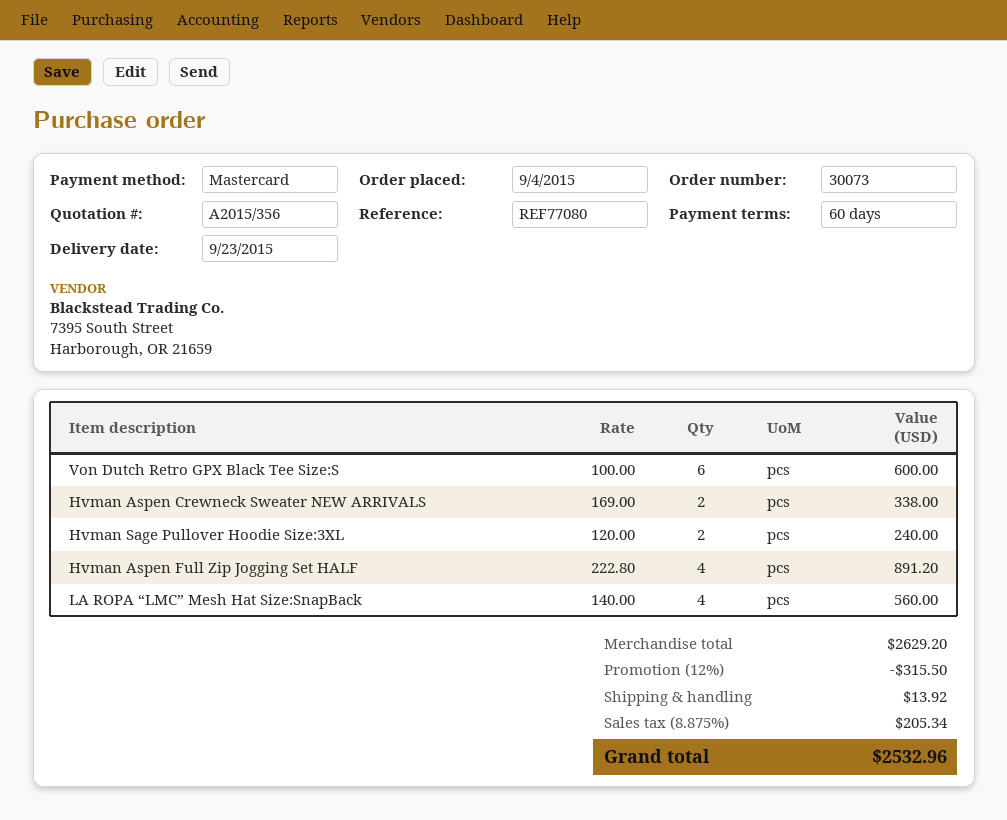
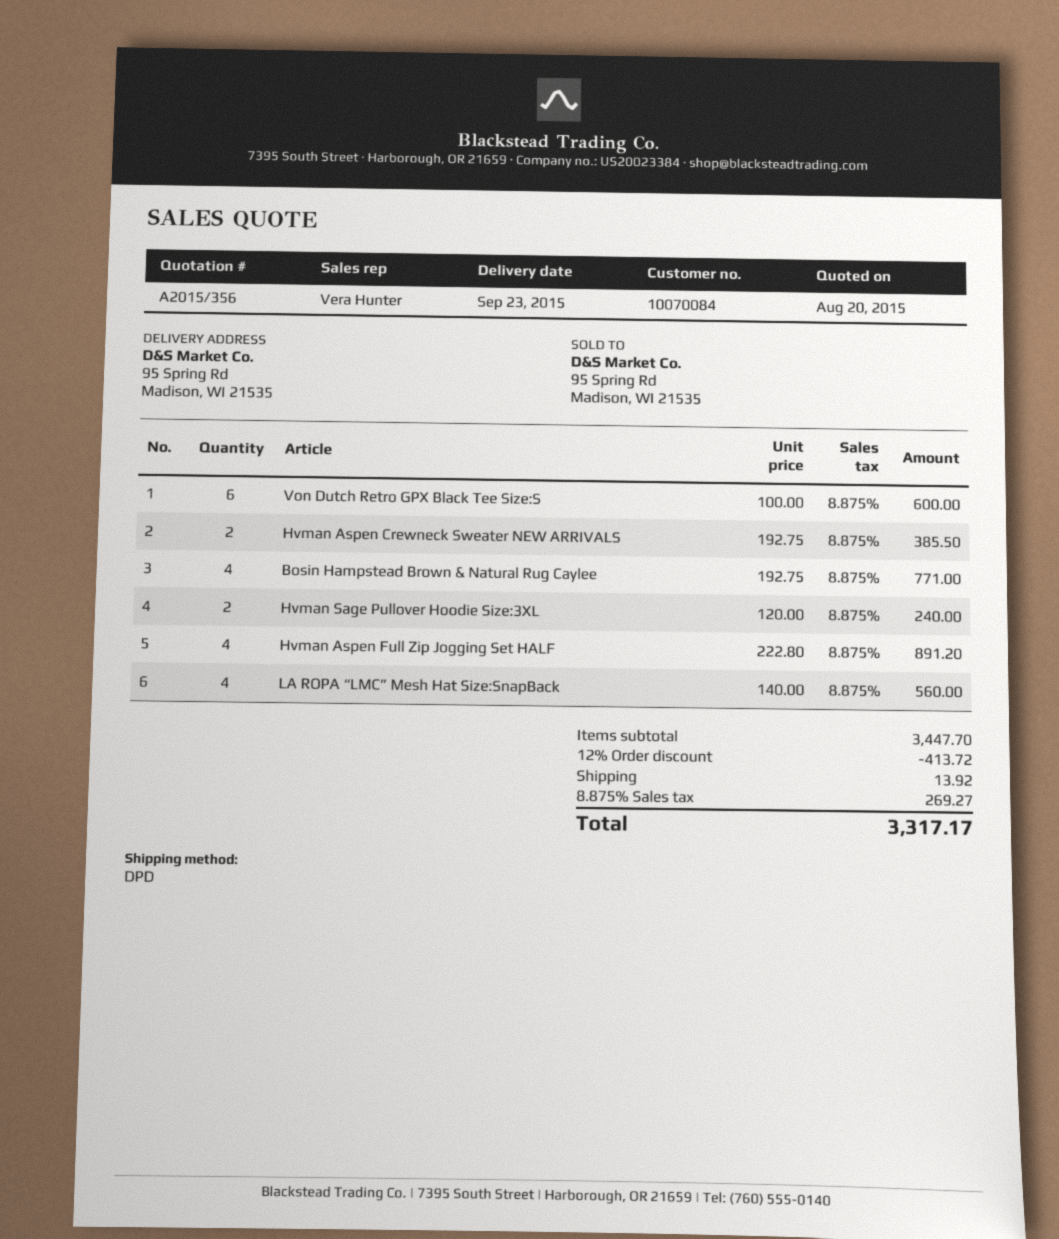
Hvman Aspen Crewneck Sweater NEW ARRIVALS: 2 x 169.00 = 338.00 -> 2 x 192.75 = 385.50
Bosin Hampstead Brown & Natural Rug Caylee: none -> 4 x 192.75 = 771.00
subtotal: 2629.20 -> 3447.70
discount: 12% = 315.50 -> 12% = 413.72
tax: 8.875% = 205.34 -> 8.875% = 269.27
total: 2532.96 -> 3317.17

